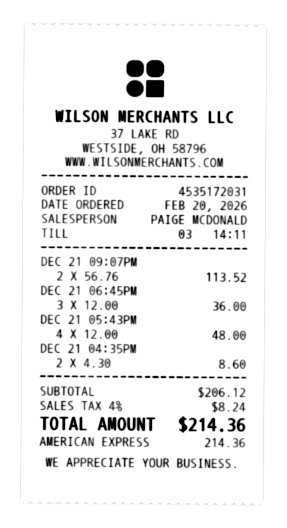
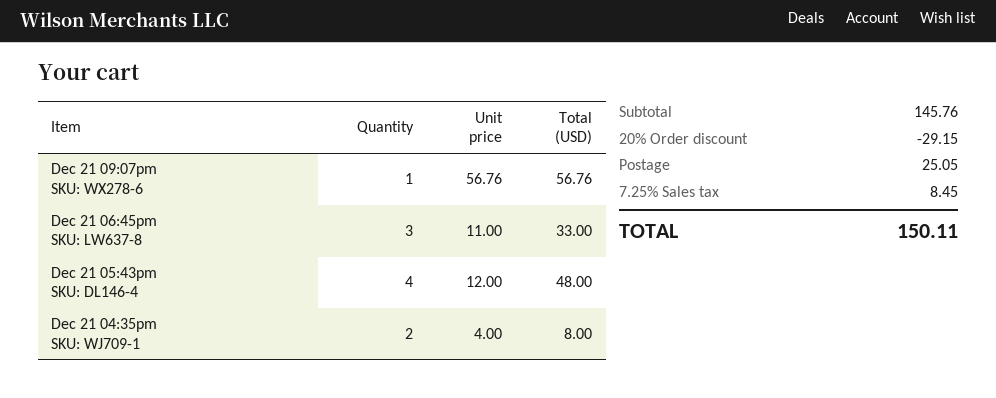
DEC 21 09:07PM: 2 x 56.76 = 113.52 -> 1 x 56.76 = 56.76
DEC 21 06:45PM: 3 x 12.00 = 36.00 -> 3 x 11.00 = 33.00
DEC 21 04:35PM: 2 x 4.30 = 8.60 -> 2 x 4.00 = 8.00
subtotal: 206.12 -> 145.76
discount: none -> 20% = 29.15
shipping: none -> 25.05
tax: 4% = 8.24 -> 7.25% = 8.45
total: 214.36 -> 150.11

